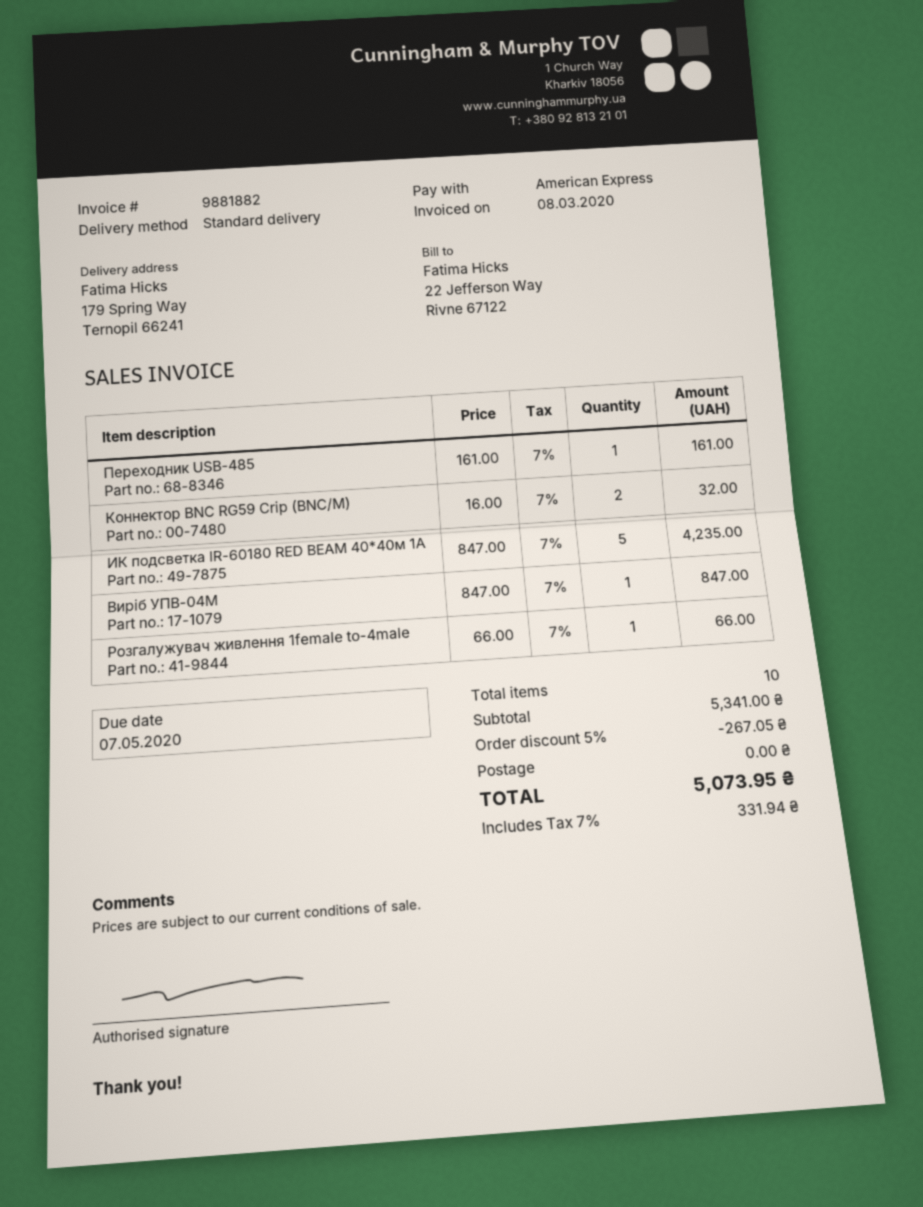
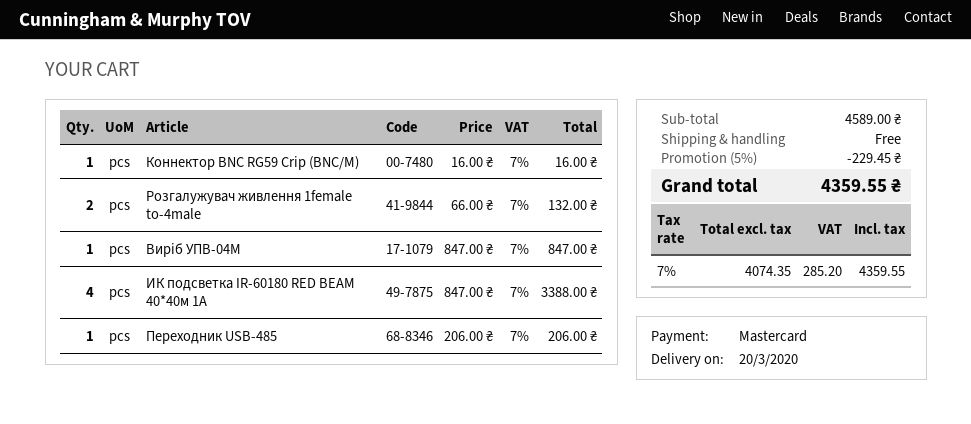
payment method: American Express -> Mastercard
Переходник USB-485: 1 x 161.00 = 161.00 -> 1 x 206.00 = 206.00
Коннектор BNC RG59 Crip (BNC/M): 2 x 16.00 = 32.00 -> 1 x 16.00 = 16.00
ИК подсветка IR-60180 RED BEAM 40*40м 1A: 5 x 847.00 = 4235.00 -> 4 x 847.00 = 3388.00
Розгалужувач живлення 1female to-4male: 1 x 66.00 = 66.00 -> 2 x 66.00 = 132.00
subtotal: 5341.00 -> 4589.00
discount: 5% = 267.05 -> 5% = 229.45
tax: 7% = 331.94 -> 7% = 285.20
total: 5073.95 -> 4359.55

